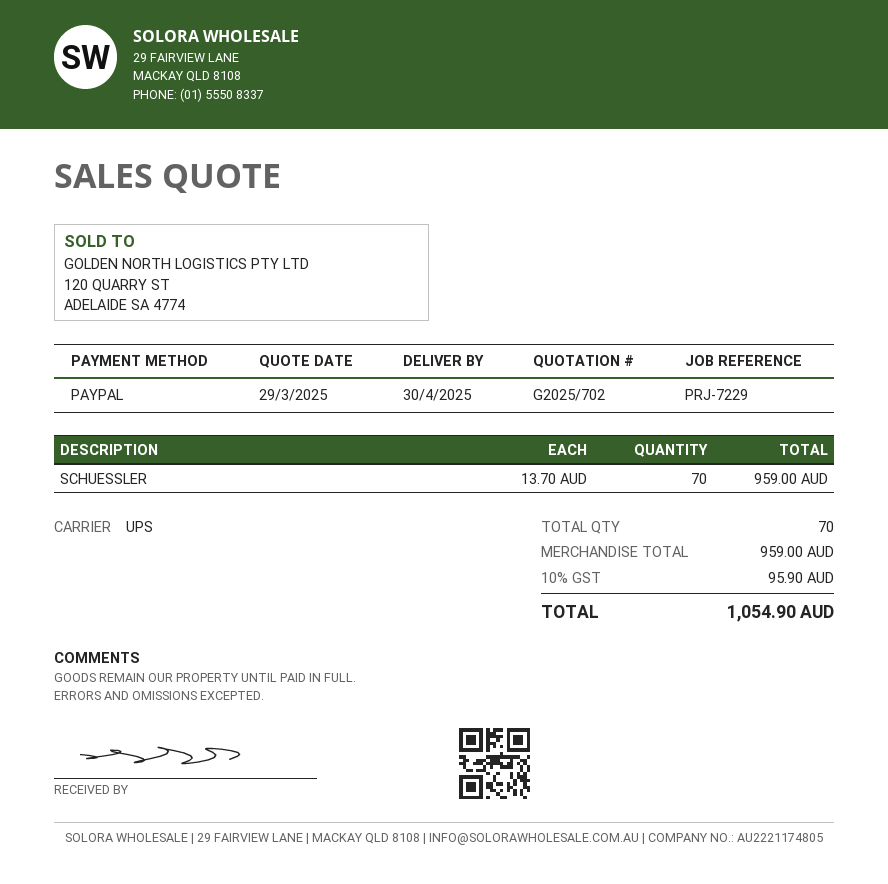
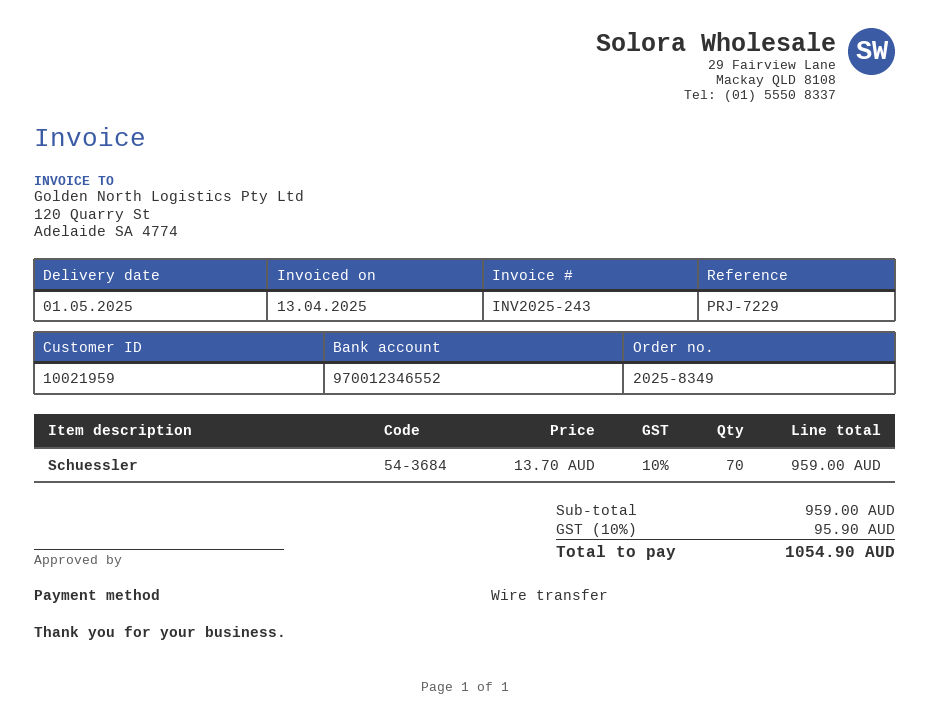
delivery date: 2025-04-30 -> 2025-05-01
payment method: PayPal -> bank transfer

